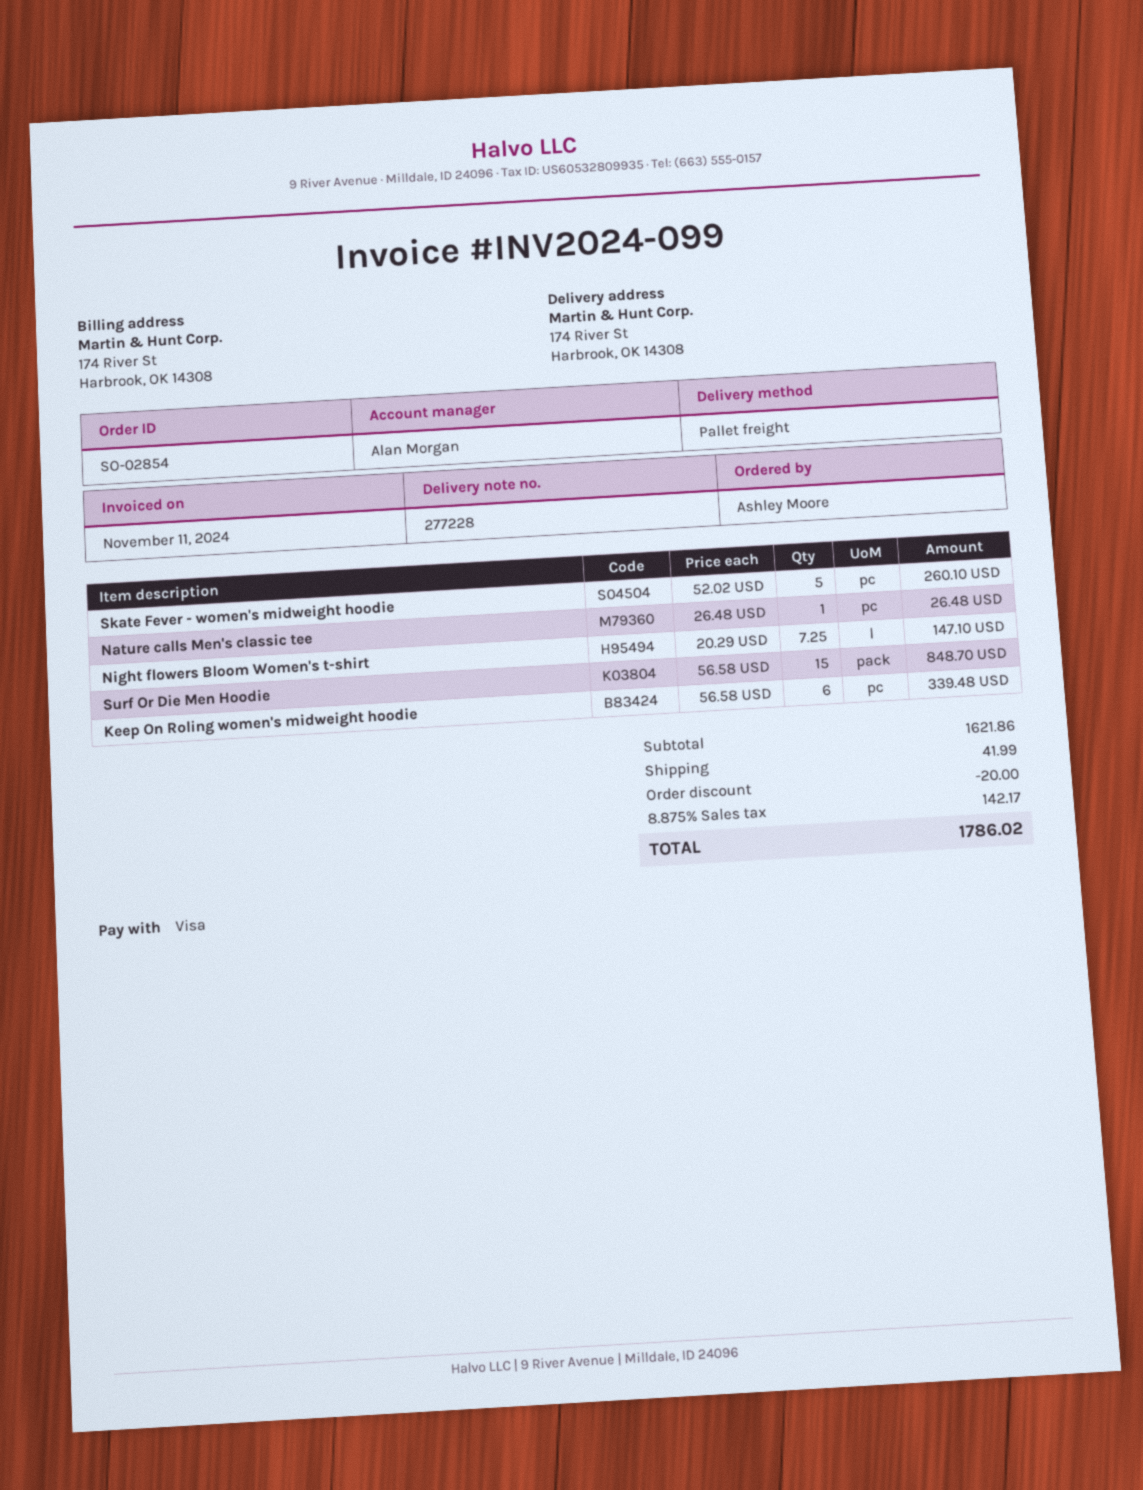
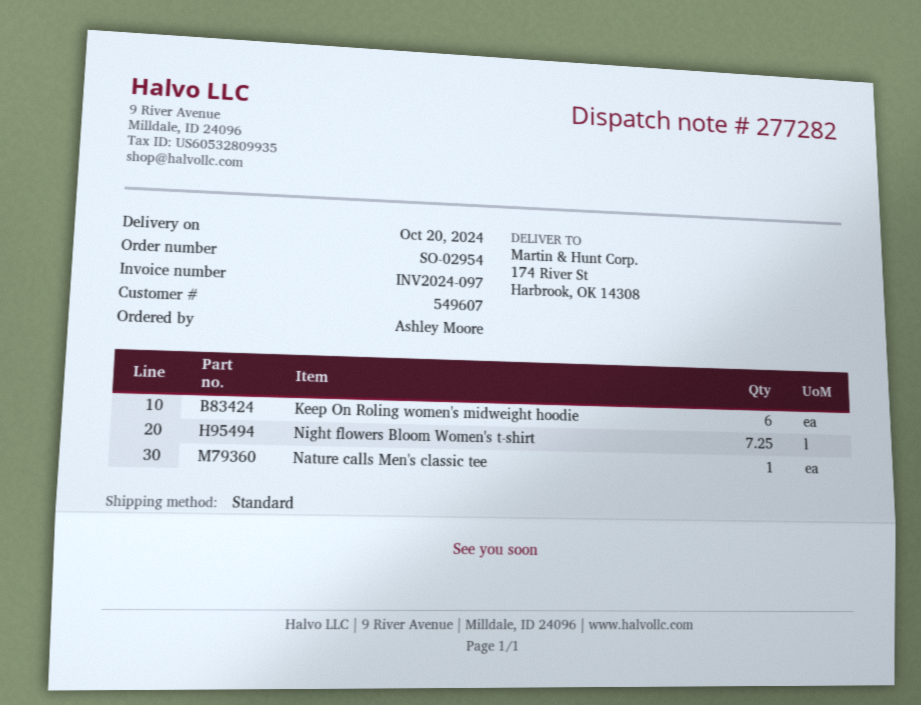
order number: SO-02854 -> SO-02954
delivery note number: 277228 -> 277282
invoice number: INV2024-099 -> INV2024-097
shipping method: pallet freight -> standard
Skate Fever - women's midweight hoodie: 5 -> none
Surf Or Die Men Hoodie: 15 -> none

